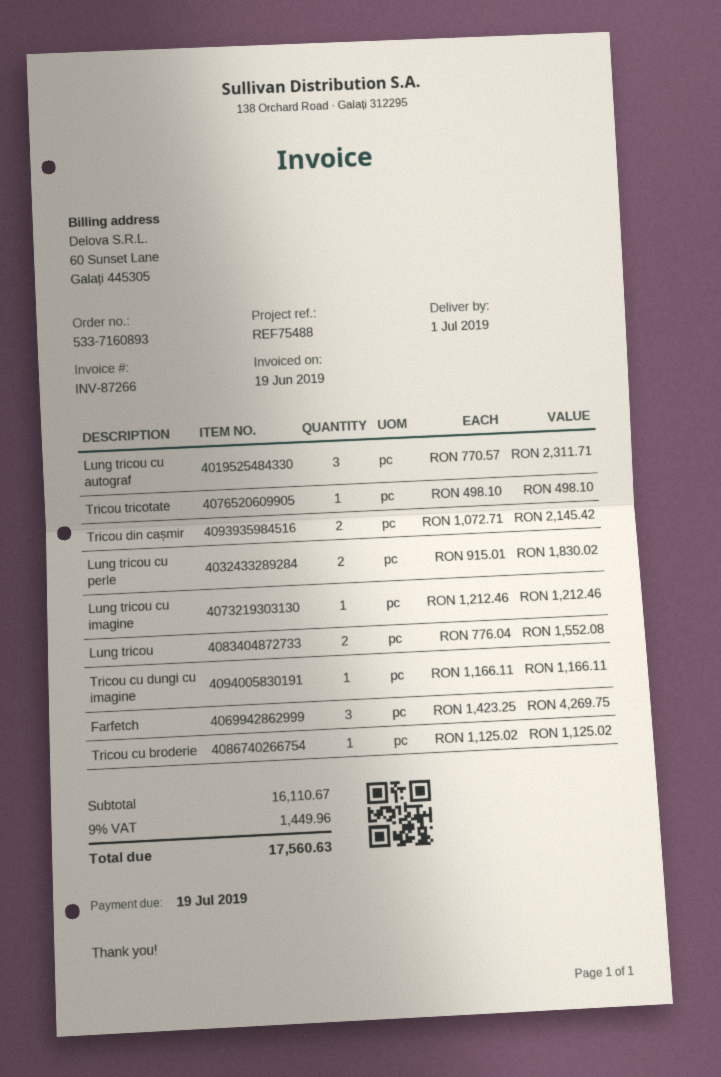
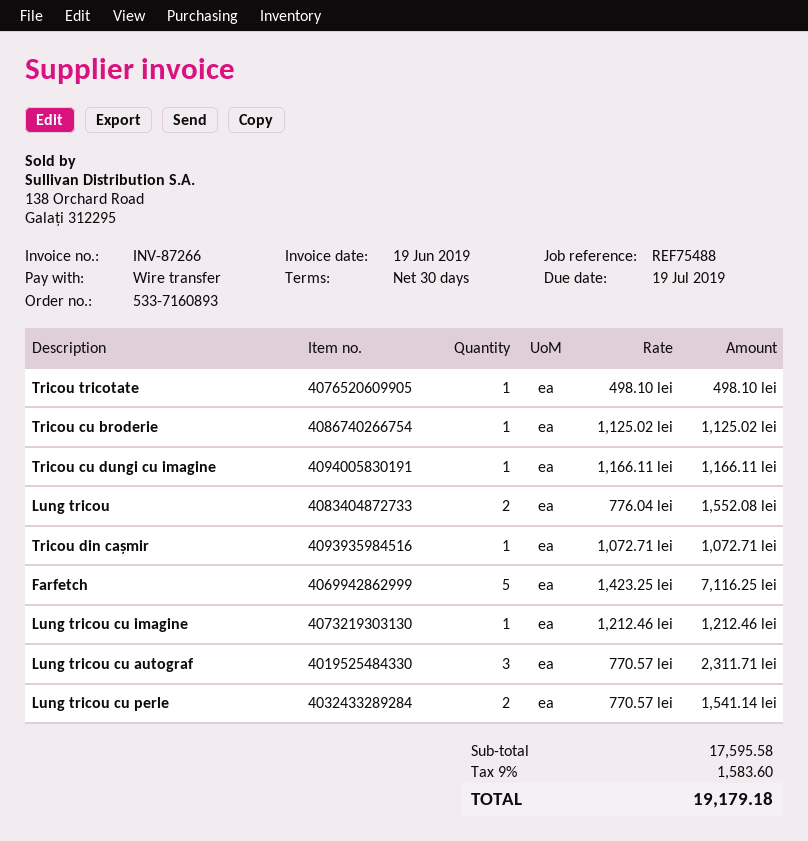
Tricou din cașmir: 2 x 1072.71 = 2145.42 -> 1 x 1072.71 = 1072.71
Lung tricou cu perle: 2 x 915.01 = 1830.02 -> 2 x 770.57 = 1541.14
Farfetch: 3 x 1423.25 = 4269.75 -> 5 x 1423.25 = 7116.25
subtotal: 16110.67 -> 17595.58
tax: 9% = 1449.96 -> 9% = 1583.60
total: 17560.63 -> 19179.18

